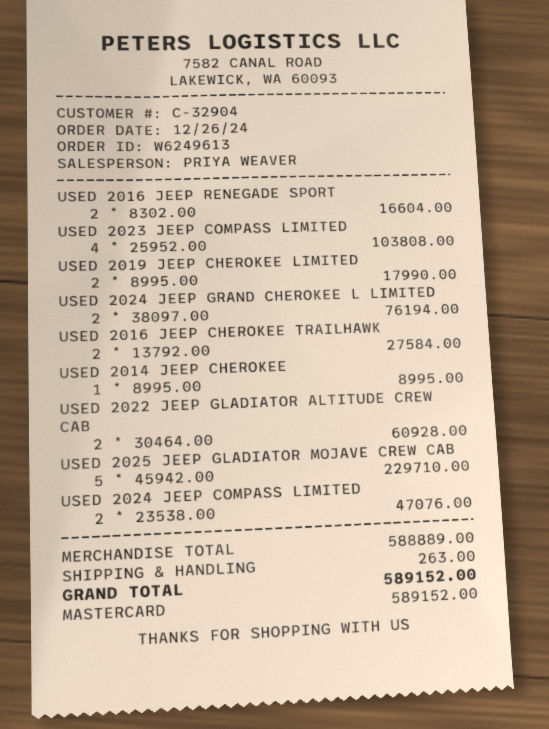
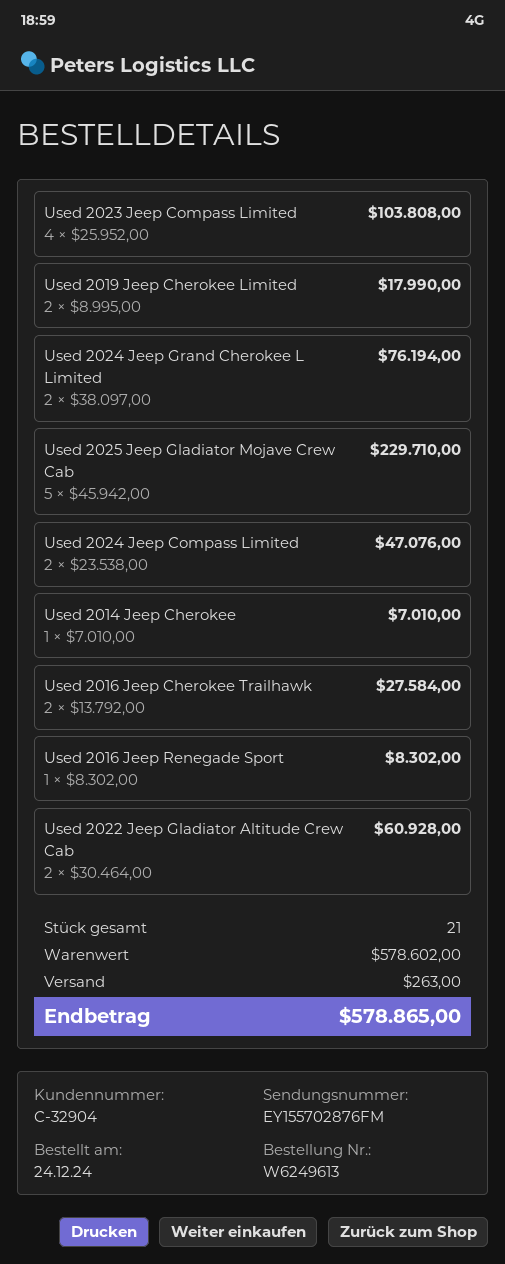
order date: 2024-12-26 -> 2024-12-24
USED 2016 JEEP RENEGADE SPORT: 2 x 8302.00 = 16604.00 -> 1 x 8302.00 = 8302.00
USED 2014 JEEP CHEROKEE: 1 x 8995.00 = 8995.00 -> 1 x 7010.00 = 7010.00
subtotal: 588889.00 -> 578602.00
total: 589152.00 -> 578865.00

